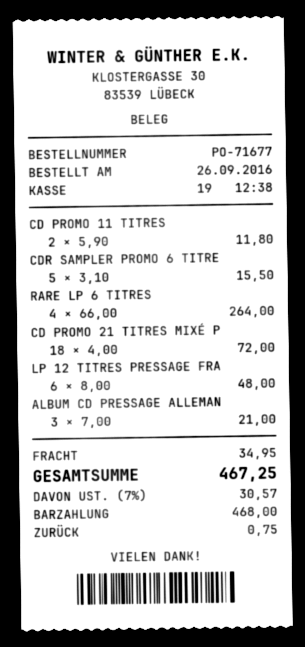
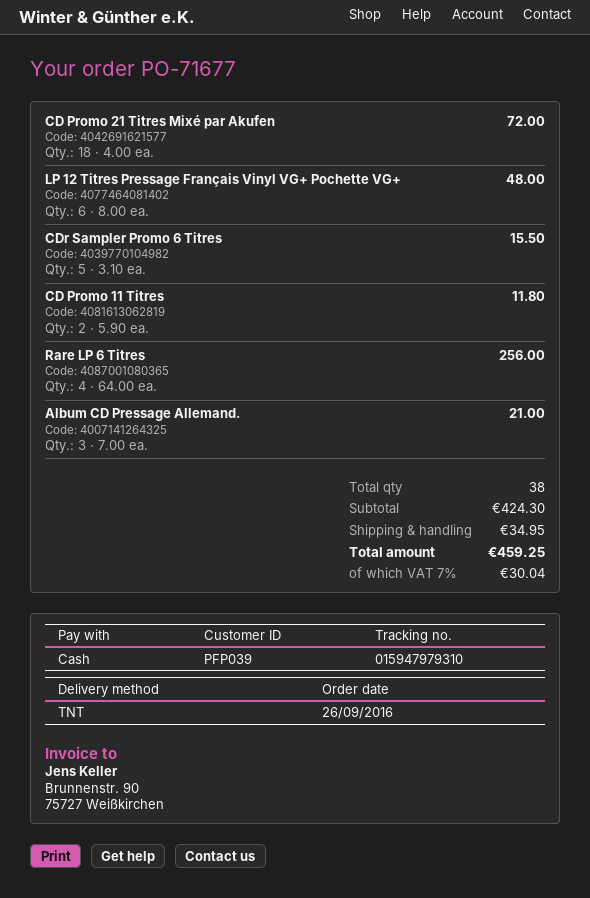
RARE LP 6 TITRES: 4 x 66.00 = 264.00 -> 4 x 64.00 = 256.00
tax: 7% = 30.57 -> 7% = 30.04
total: 467.25 -> 459.25

